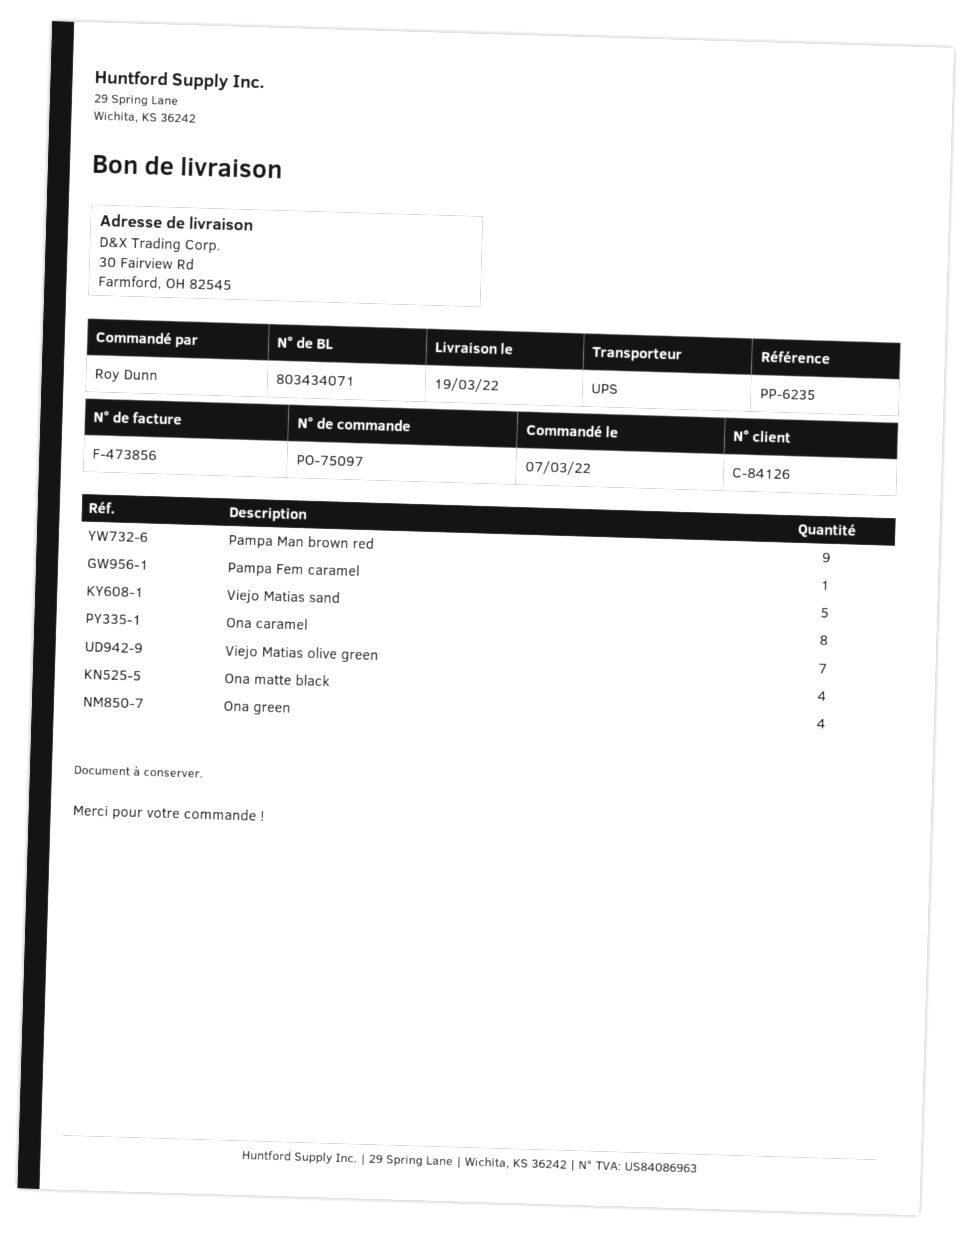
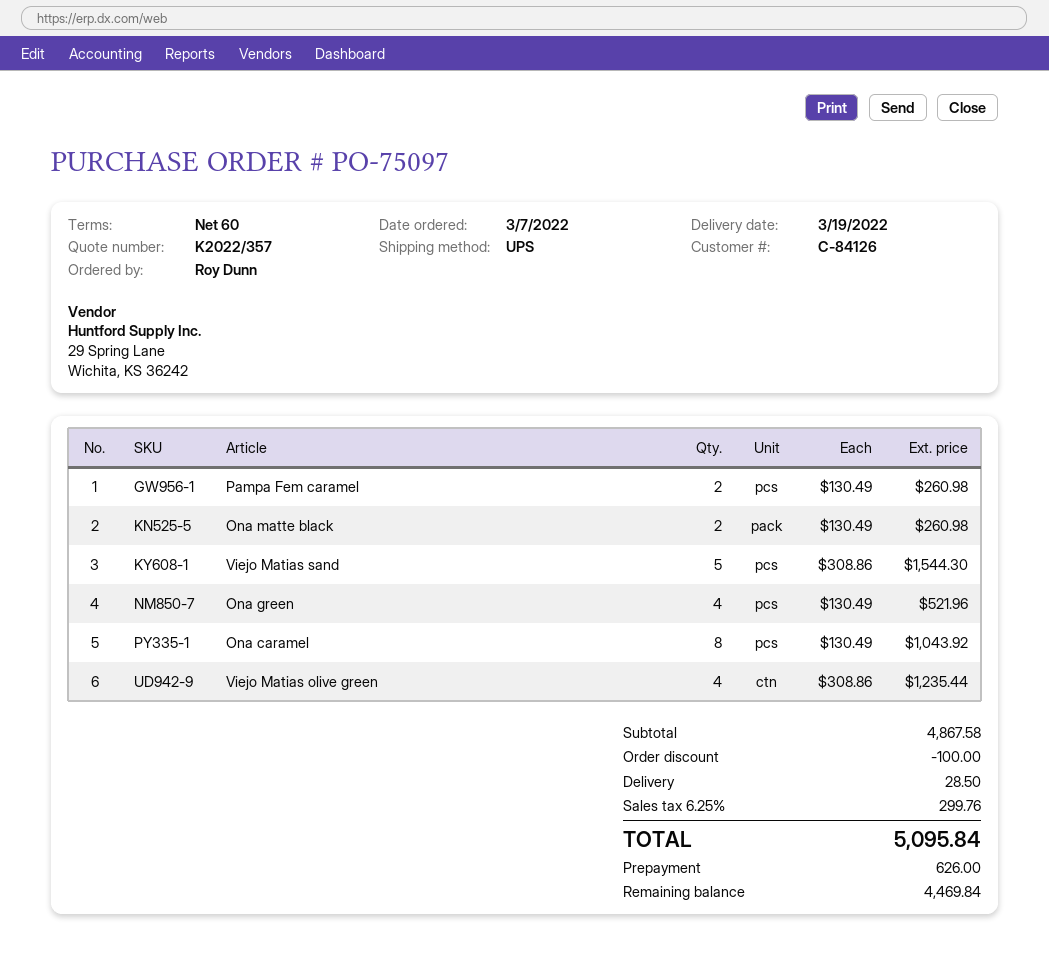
Pampa Man brown red: 9 -> none
Pampa Fem caramel: 1 -> 2
Viejo Matias olive green: 7 -> 4
Ona matte black: 4 -> 2

